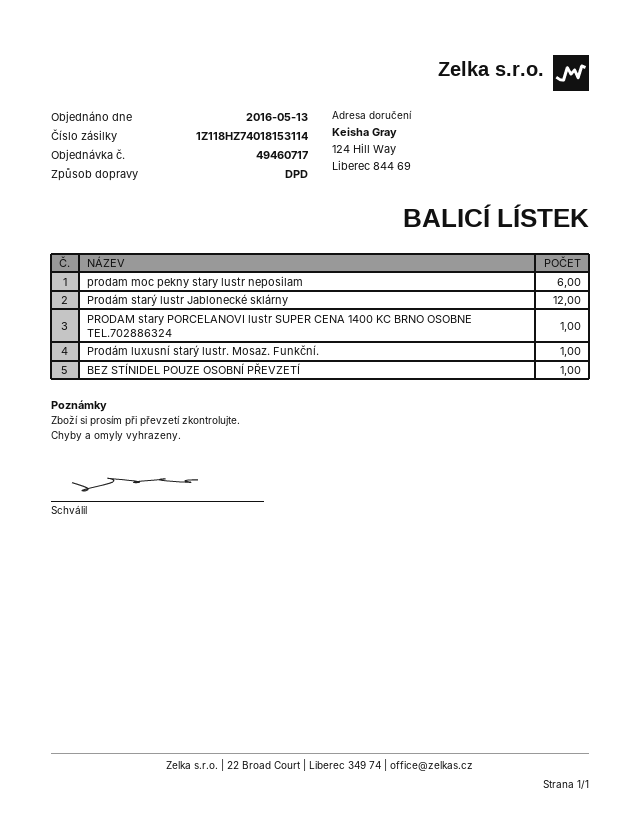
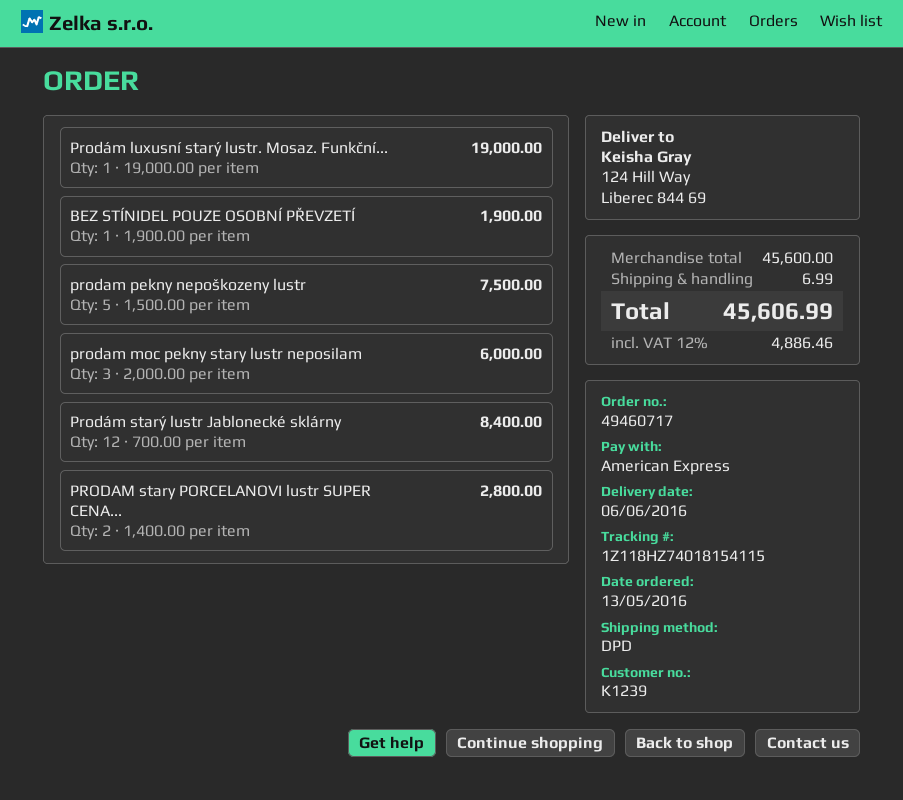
tracking number: 1Z118HZ74018153114 -> 1Z118HZ74018154115
prodam moc pekny stary lustr neposilam: 6 -> 3
PRODAM stary PORCELANOVI lustr SUPER CENA 1400 KC BRNO OSOBNE TEL.702886324: 1 -> 2
prodam pekny nepoškozeny lustr: none -> 5

